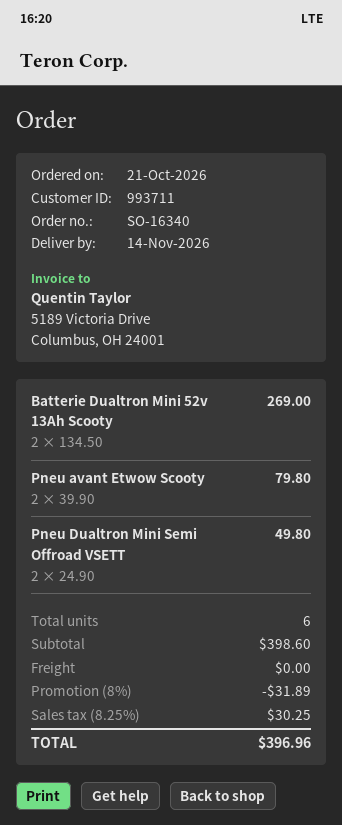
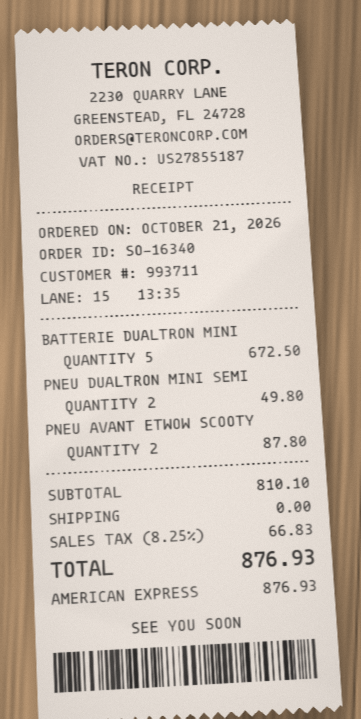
Batterie Dualtron Mini 52v 13Ah Scooty: 2 for 269.00 -> 5 for 672.50
Pneu avant Etwow Scooty: 2 for 79.80 -> 2 for 87.80
subtotal: 398.60 -> 810.10
discount: 8% = 31.89 -> none
tax: 8.25% = 30.25 -> 8.25% = 66.83
total: 396.96 -> 876.93

